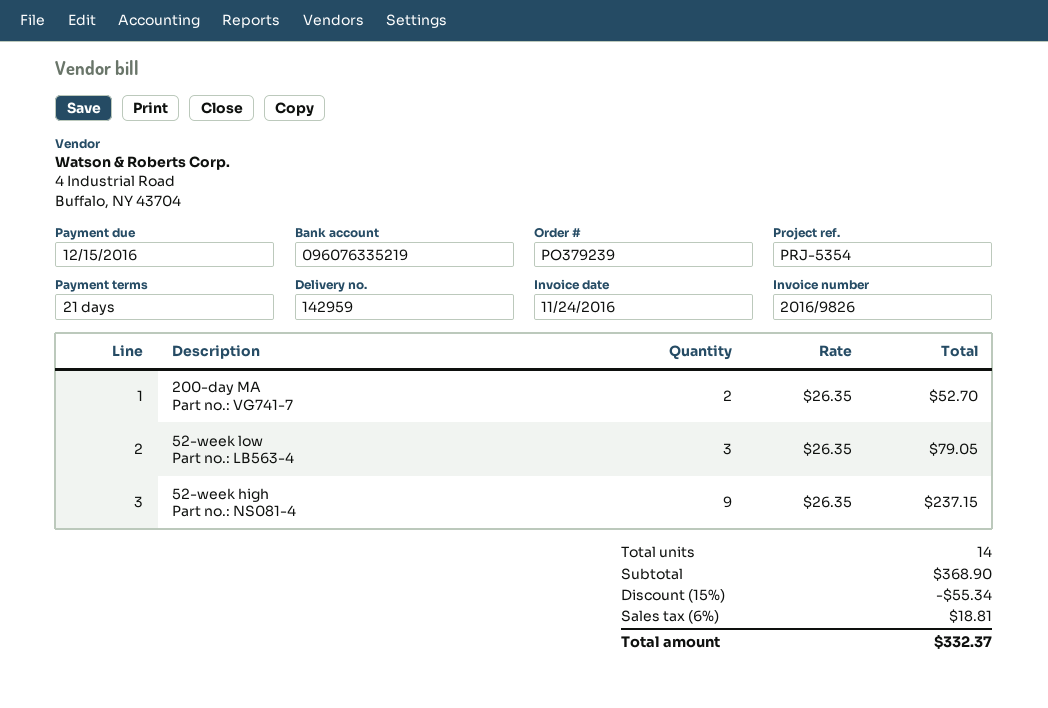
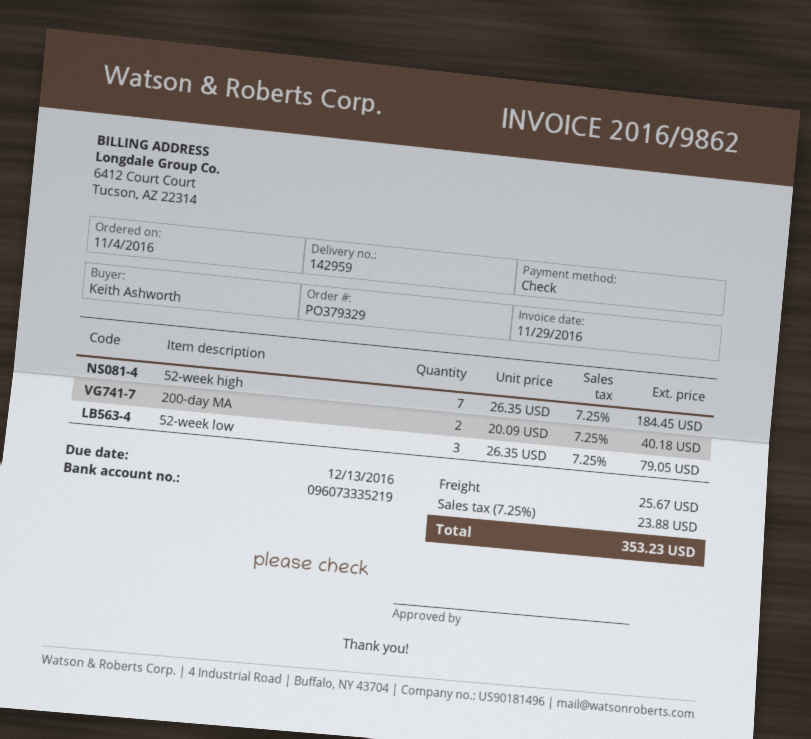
order number: PO379239 -> PO379329
invoice number: 2016/9826 -> 2016/9862
invoice date: 2016-11-24 -> 2016-11-29
due date: 2016-12-15 -> 2016-12-13
bank account: 096076335219 -> 096073335219
200-day MA: 2 x 26.35 = 52.70 -> 2 x 20.09 = 40.18
52-week high: 9 x 26.35 = 237.15 -> 7 x 26.35 = 184.45
discount: 15% = 55.34 -> none
shipping: none -> 25.67
tax: 6% = 18.81 -> 7.25% = 23.88
total: 332.37 -> 353.23

